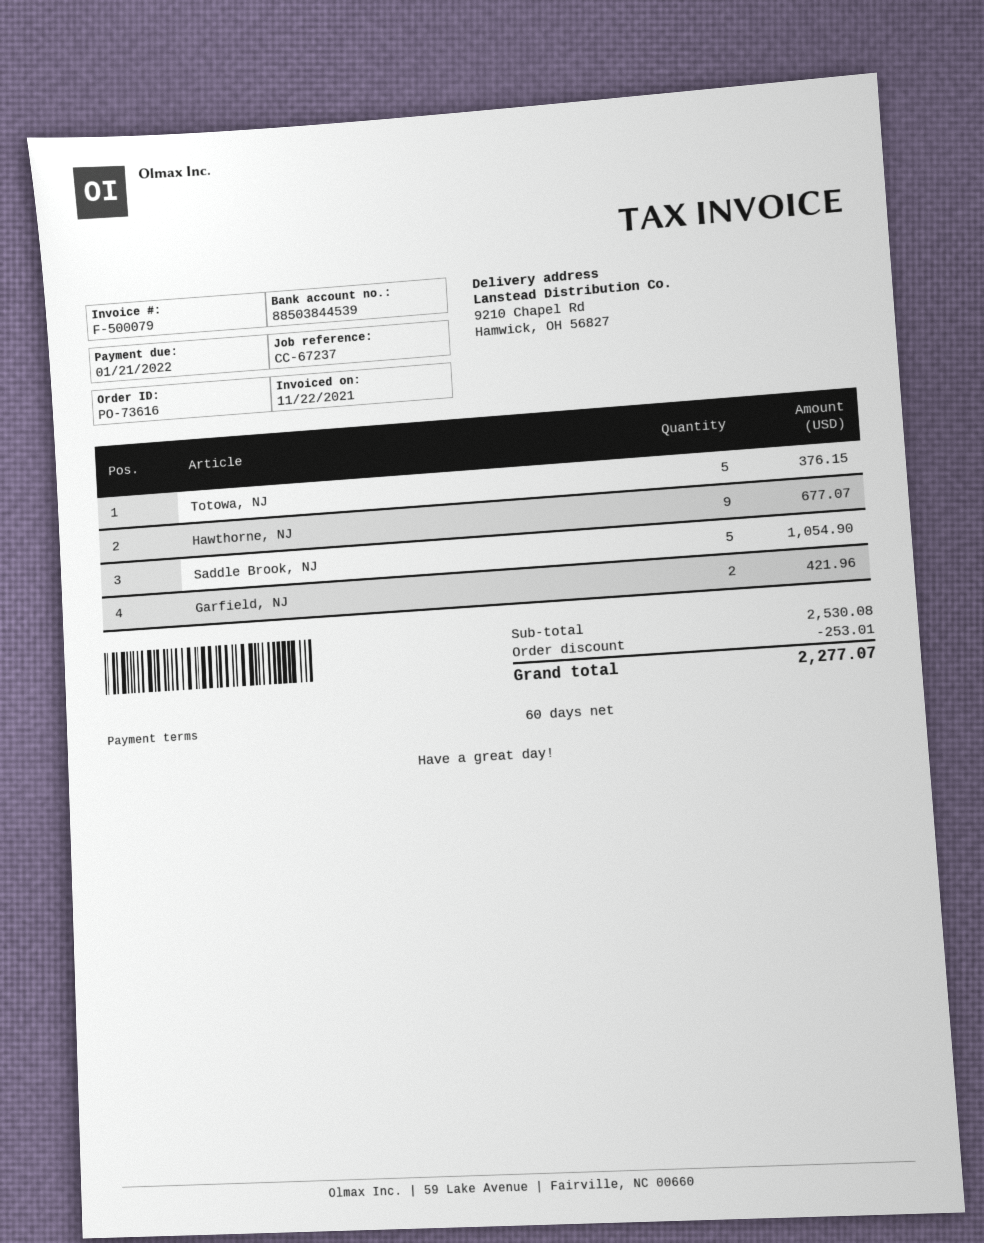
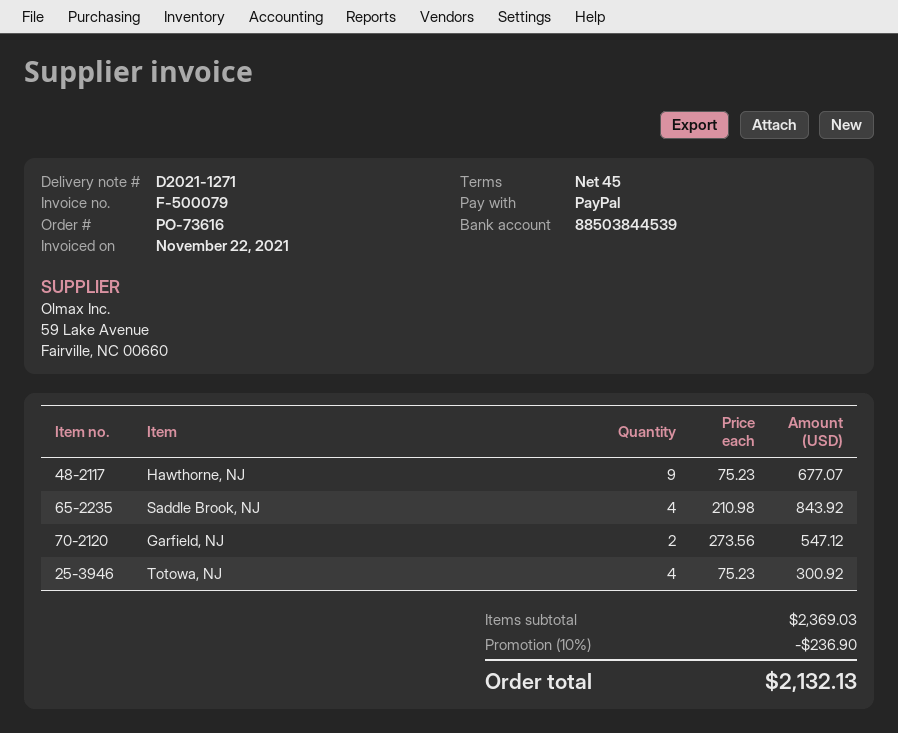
payment terms: 60 days -> 45 days
Totowa, NJ: 5 for 376.15 -> 4 for 300.92
Saddle Brook, NJ: 5 for 1054.90 -> 4 for 843.92
Garfield, NJ: 2 for 421.96 -> 2 for 547.12
subtotal: 2530.08 -> 2369.03
discount: 253.01 -> 236.90
total: 2277.07 -> 2132.13

